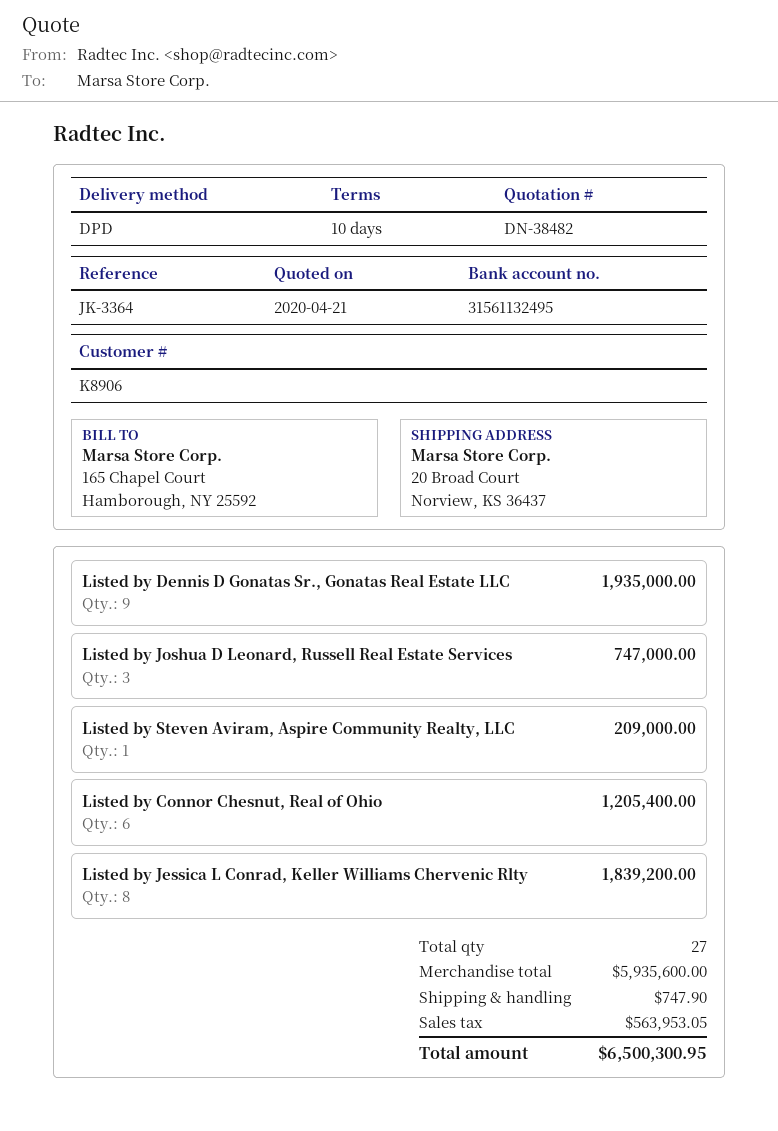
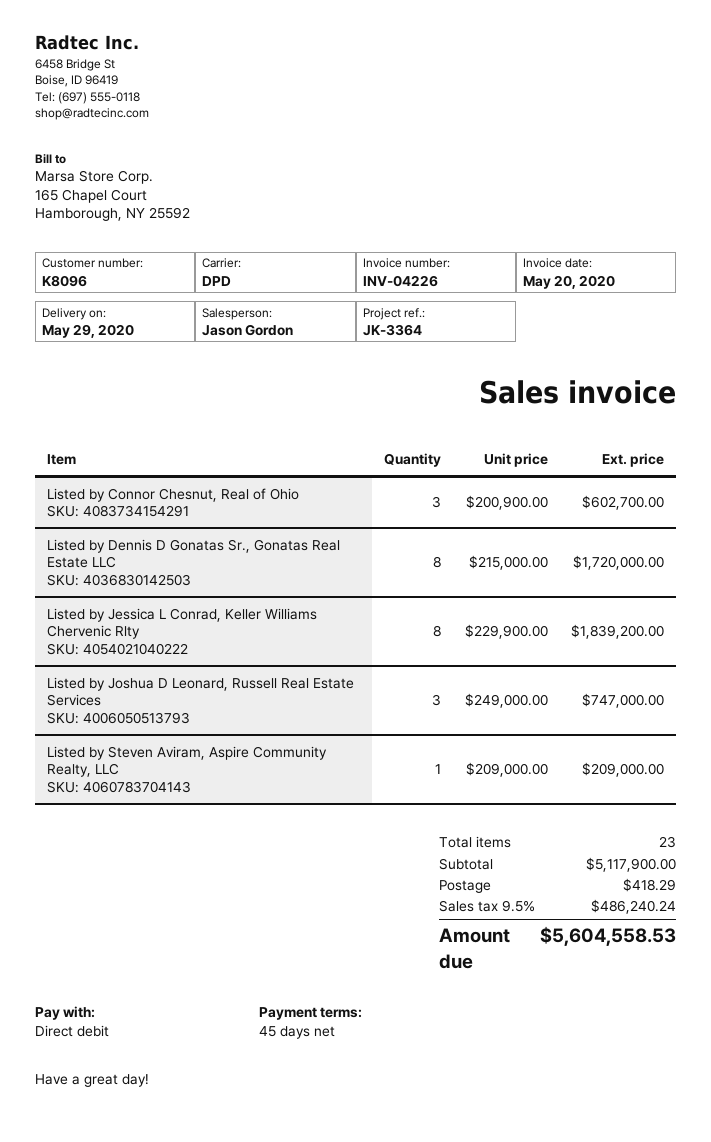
payment terms: 10 days -> 45 days
customer number: K8906 -> K8096
Listed by Dennis D Gonatas Sr., Gonatas Real Estate LLC: 9 for 1935000.00 -> 8 for 1720000.00
Listed by Connor Chesnut, Real of Ohio: 6 for 1205400.00 -> 3 for 602700.00
total quantity: 27 -> 23
subtotal: 5935600.00 -> 5117900.00
shipping: 747.90 -> 418.29
tax: 563953.05 -> 486240.24
total: 6500300.95 -> 5604558.53

